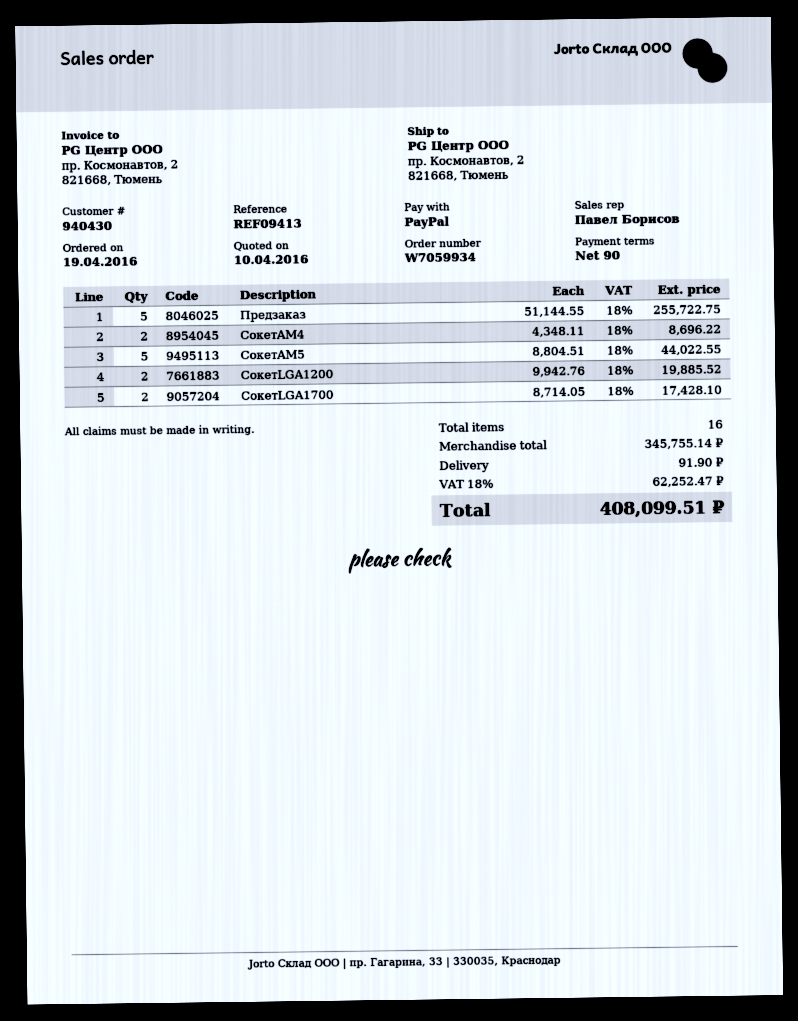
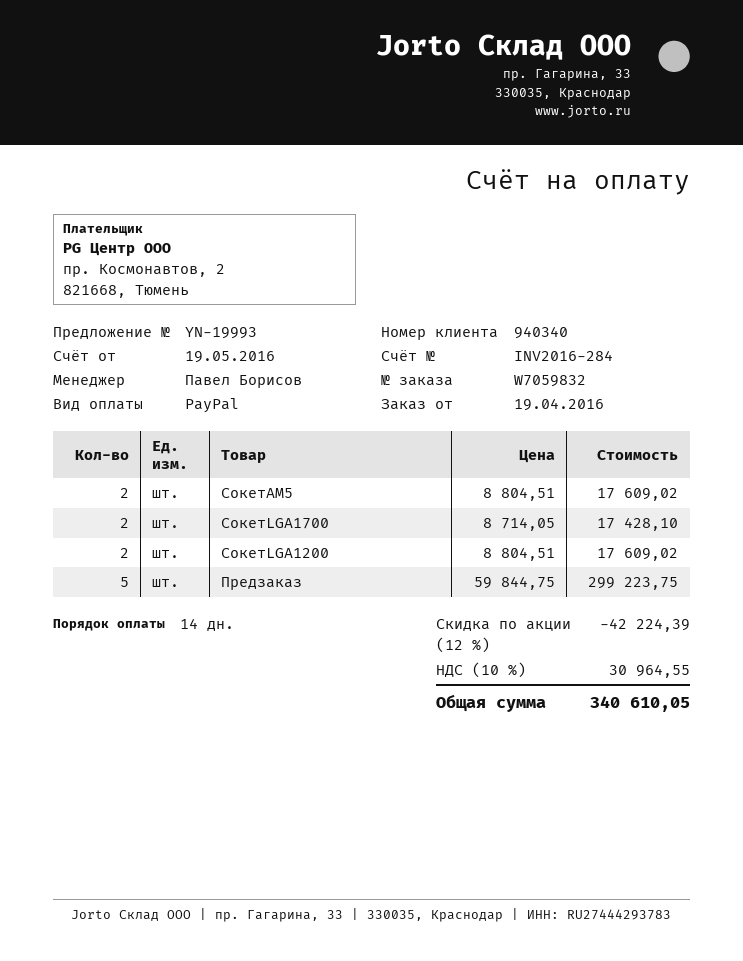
order number: W7059934 -> W7059832
payment terms: 90 days -> 14 days
customer number: 940430 -> 940340
Предзаказ: 5 x 51144.55 = 255722.75 -> 5 x 59844.75 = 299223.75
СокетAM4: 2 x 4348.11 = 8696.22 -> none
СокетAM5: 5 x 8804.51 = 44022.55 -> 2 x 8804.51 = 17609.02
СокетLGA1200: 2 x 9942.76 = 19885.52 -> 2 x 8804.51 = 17609.02
discount: none -> 12% = 42224.39
shipping: 91.90 -> none
tax: 18% = 62252.47 -> 10% = 30964.55
total: 408099.51 -> 340610.05

